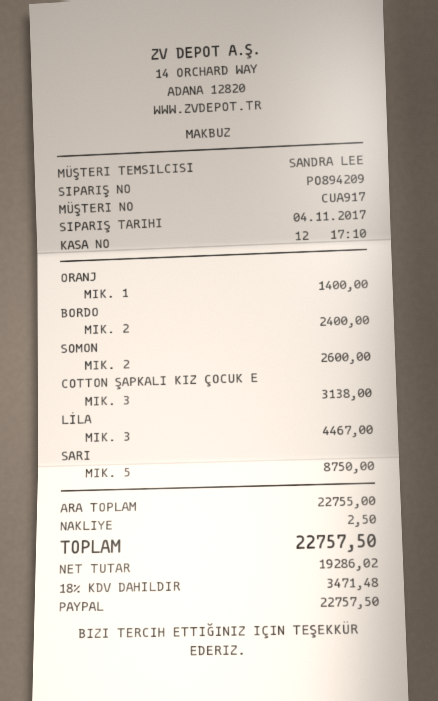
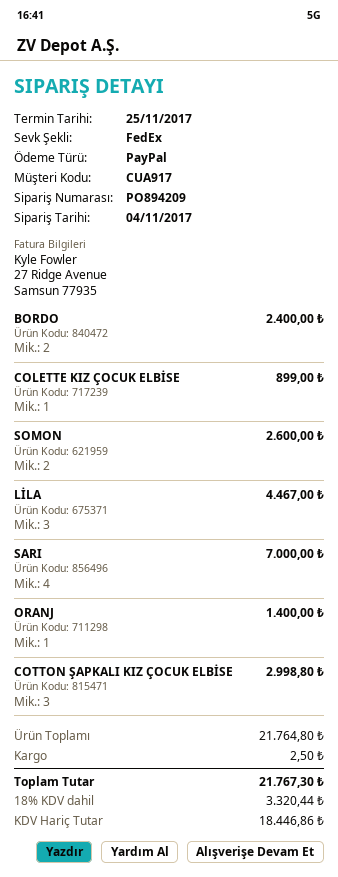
COTTON ŞAPKALI KIZ ÇOCUK E: 3 for 3138.00 -> 3 for 2998.80
SARI: 5 for 8750.00 -> 4 for 7000.00
COLETTE KIZ ÇOCUK ELBİSE: none -> 1 for 899.00
subtotal: 22755.00 -> 21764.80
net: 19286.02 -> 18446.86
tax: 18% = 3471.48 -> 18% = 3320.44
total: 22757.50 -> 21767.30

